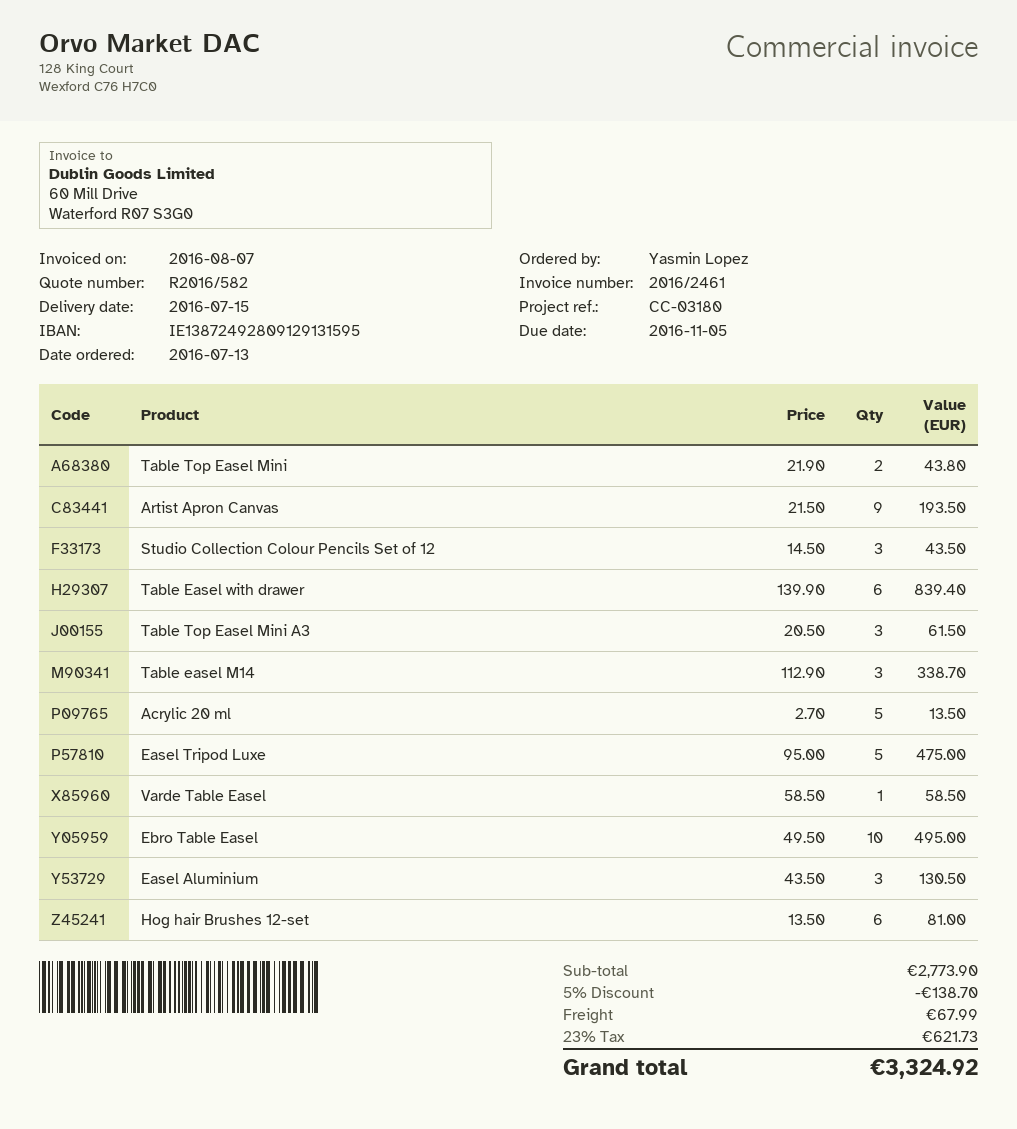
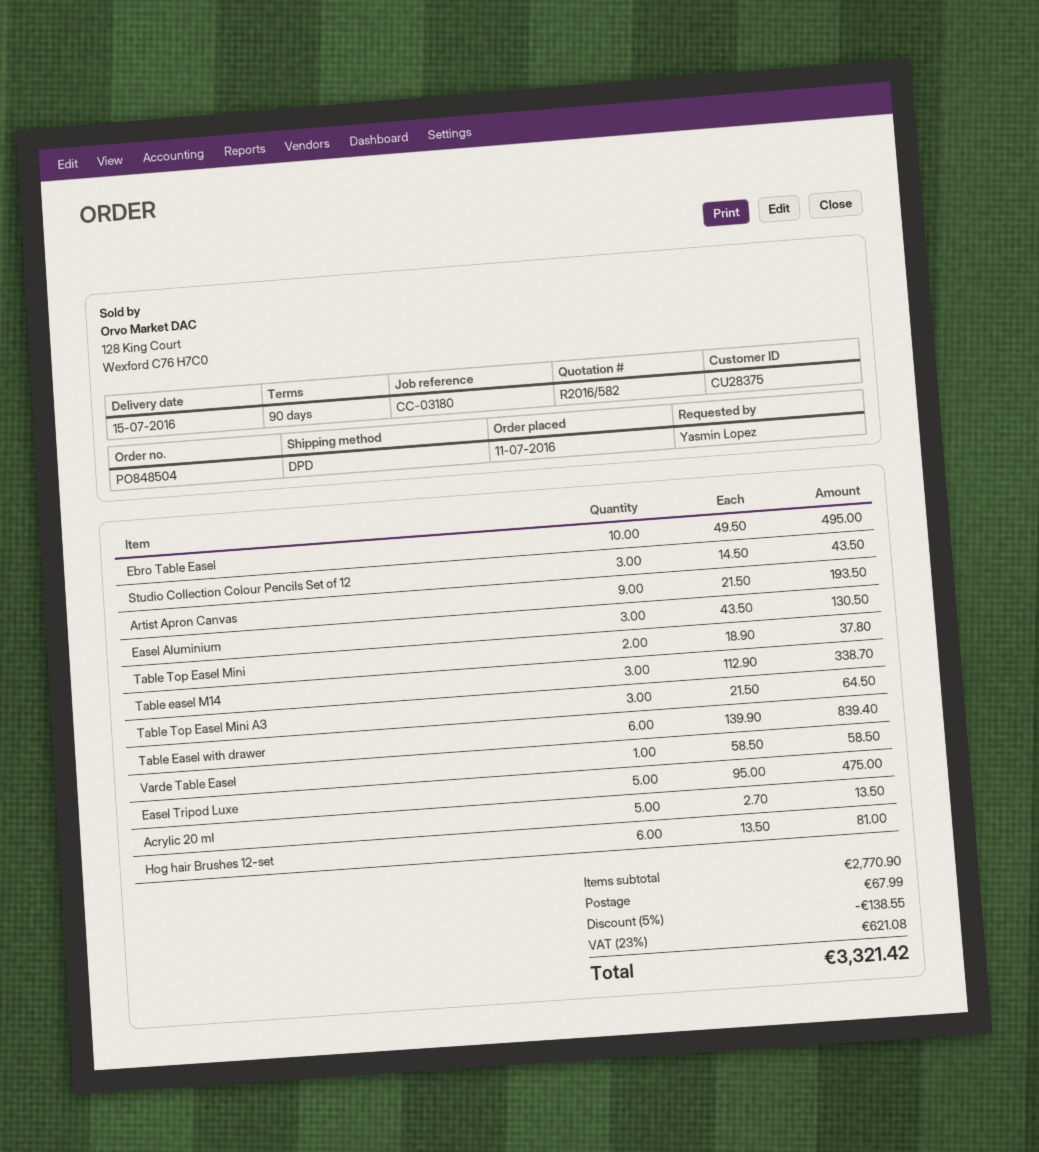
order date: 2016-07-13 -> 2016-07-11
Table Top Easel Mini: 2 x 21.90 = 43.80 -> 2 x 18.90 = 37.80
Table Top Easel Mini A3: 3 x 20.50 = 61.50 -> 3 x 21.50 = 64.50
subtotal: 2773.90 -> 2770.90
discount: 5% = 138.70 -> 5% = 138.55
tax: 23% = 621.73 -> 23% = 621.08
total: 3324.92 -> 3321.42

